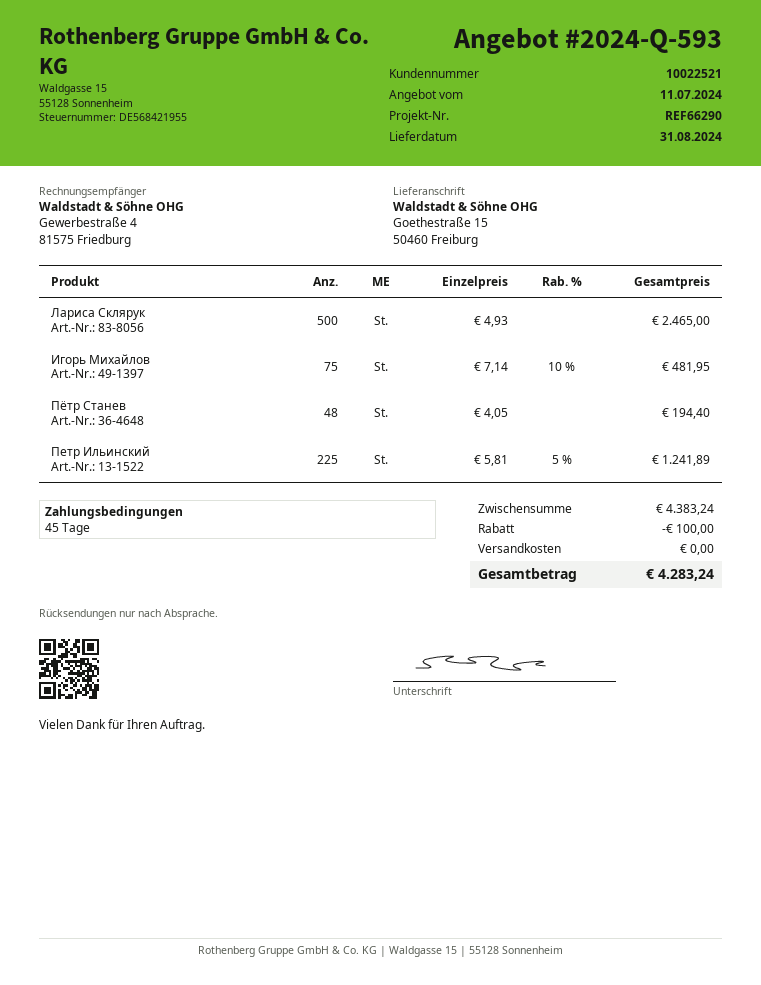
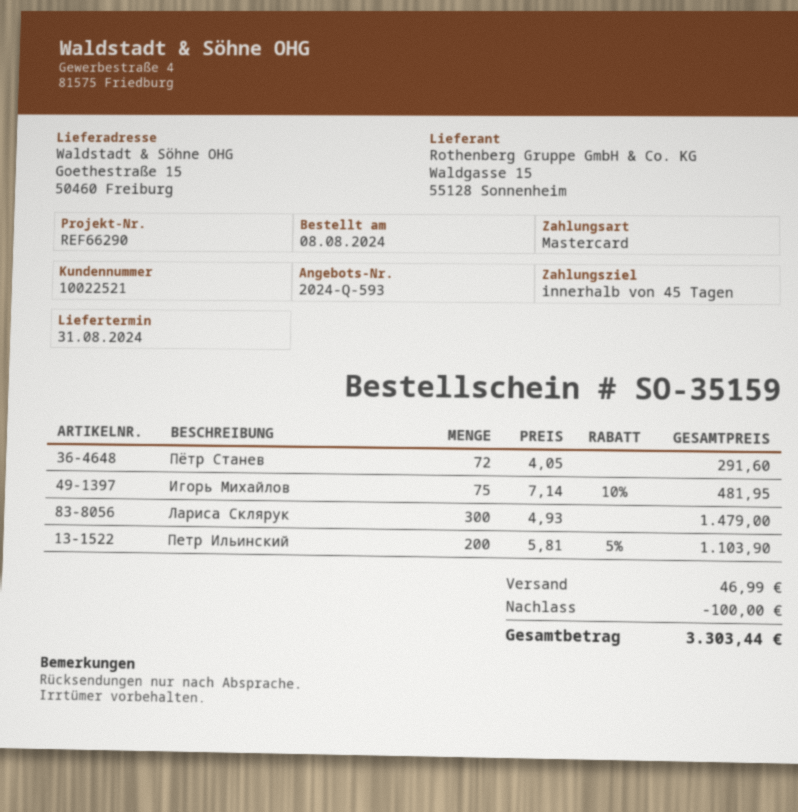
Лариса Склярук: 500 x 4.93 = 2465.00 -> 300 x 4.93 = 1479.00
Пётр Станев: 48 x 4.05 = 194.40 -> 72 x 4.05 = 291.60
Петр Ильинский: 225 x 5.81 - 5% = 1241.89 -> 200 x 5.81 - 5% = 1103.90
shipping: 0.00 -> 46.99
total: 4283.24 -> 3303.44

